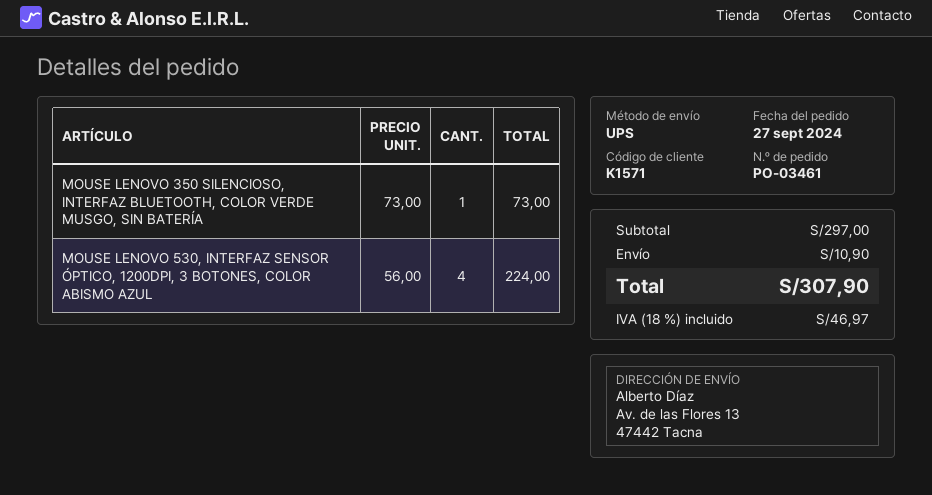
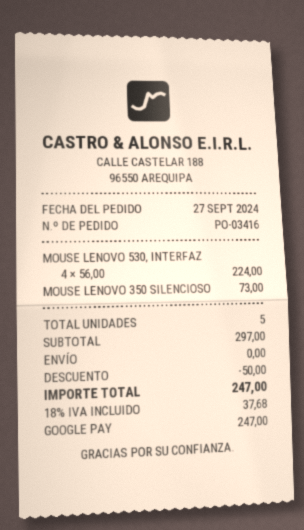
order number: PO-03461 -> PO-03416
discount: none -> 50.00
shipping: 10.90 -> 0.00
tax: 18% = 46.97 -> 18% = 37.68
total: 307.90 -> 247.00

